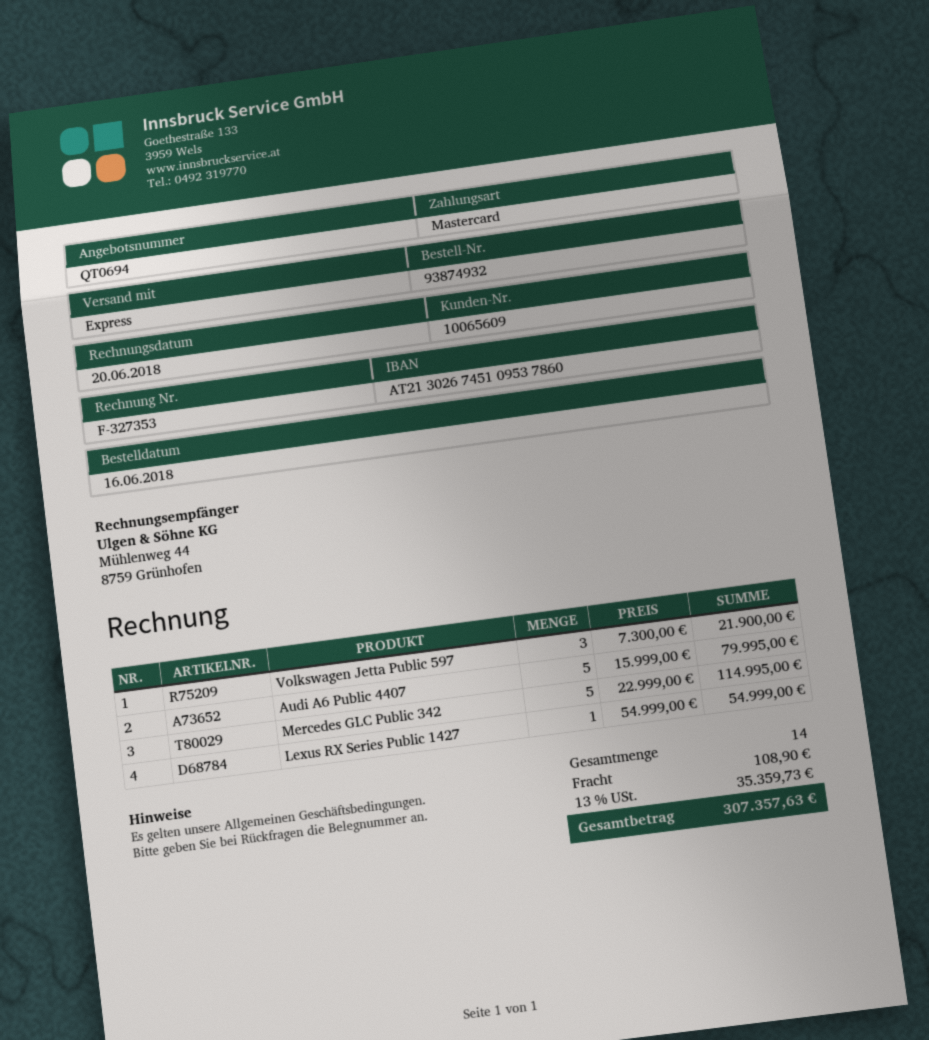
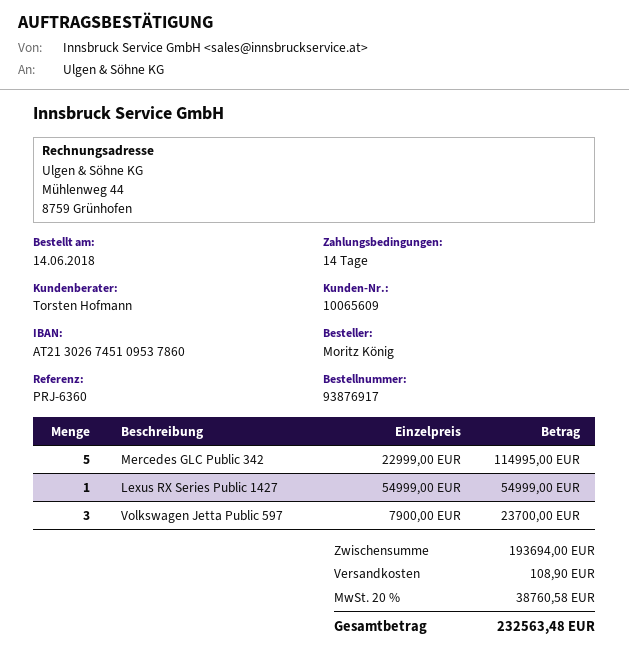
order number: 93874932 -> 93876917
order date: 2018-06-16 -> 2018-06-14
Volkswagen Jetta Public 597: 3 x 7300.00 = 21900.00 -> 3 x 7900.00 = 23700.00
Audi A6 Public 4407: 5 x 15999.00 = 79995.00 -> none
tax: 13% = 35359.73 -> 20% = 38760.58
total: 307357.63 -> 232563.48

